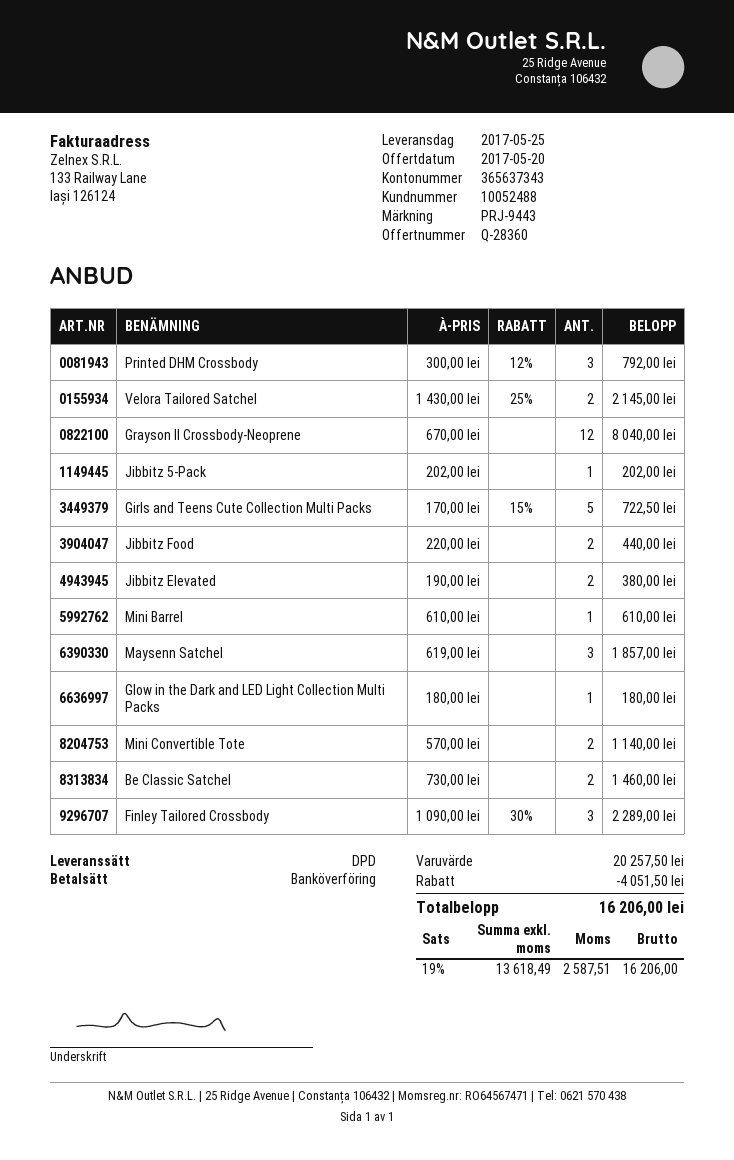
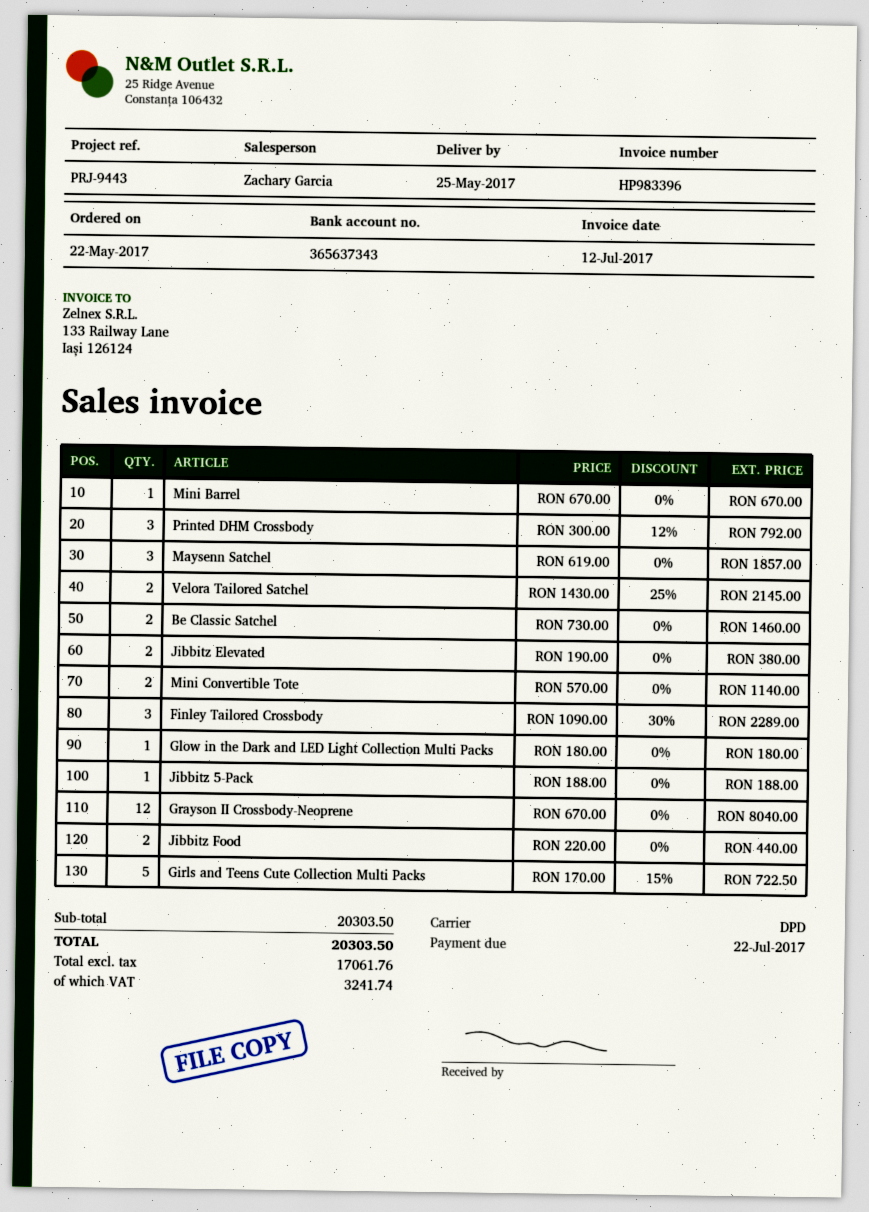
Jibbitz 5-Pack: 1 x 202.00 = 202.00 -> 1 x 188.00 = 188.00
Mini Barrel: 1 x 610.00 = 610.00 -> 1 x 670.00 = 670.00
subtotal: 20257.50 -> 20303.50
discount: 4051.50 -> none
net: 13618.49 -> 17061.76
tax: 2587.51 -> 3241.74
total: 16206.00 -> 20303.50

